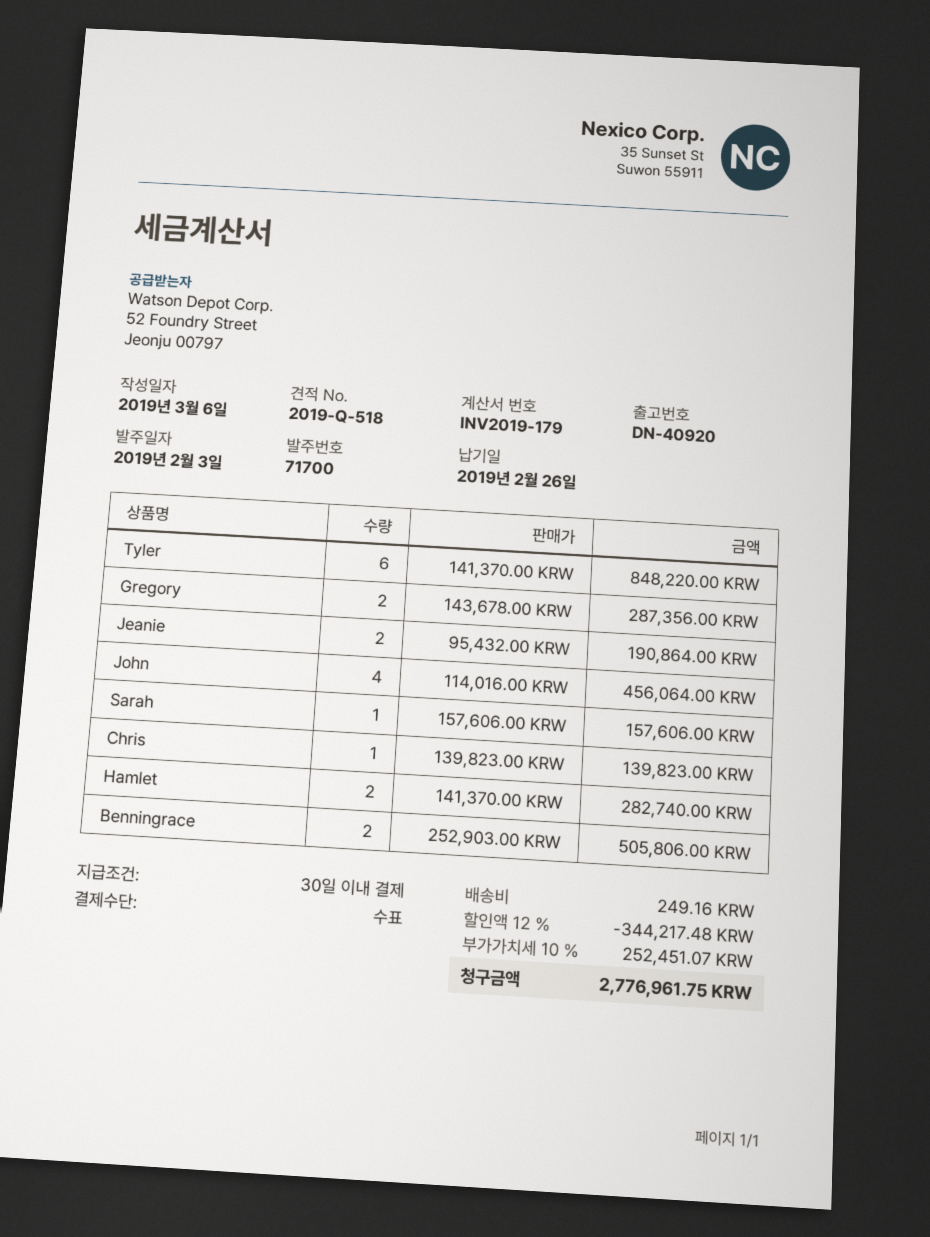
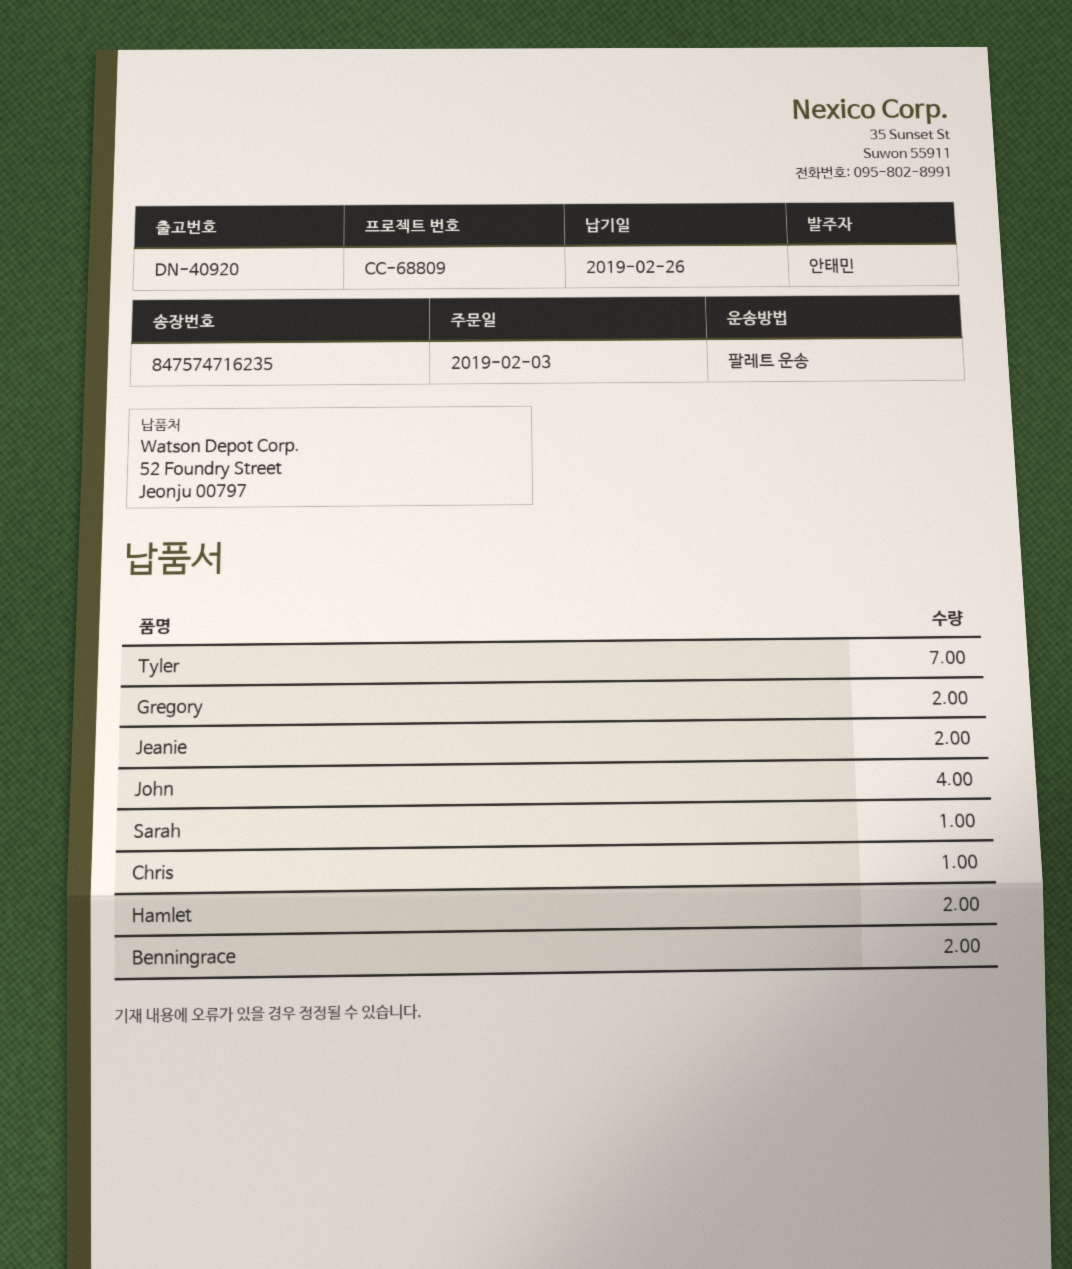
Tyler: 6 -> 7

